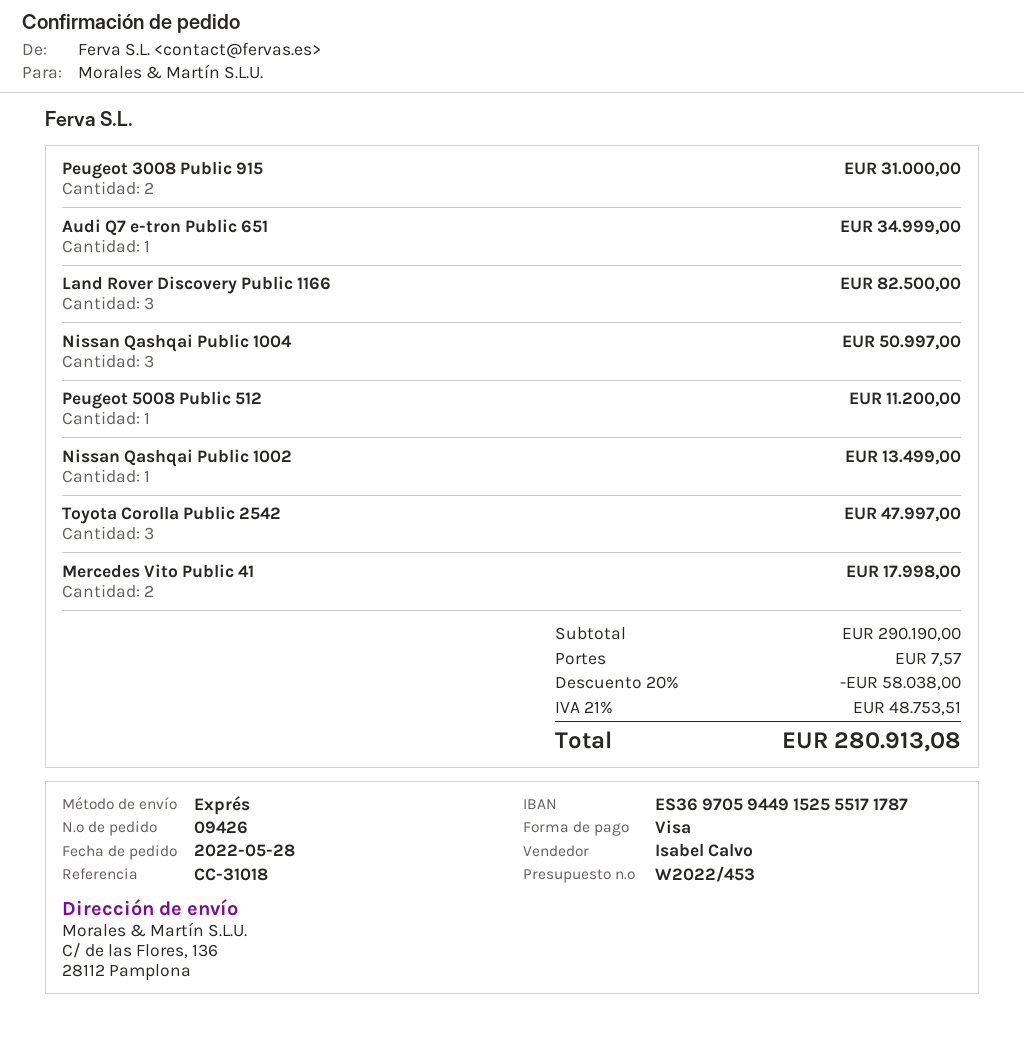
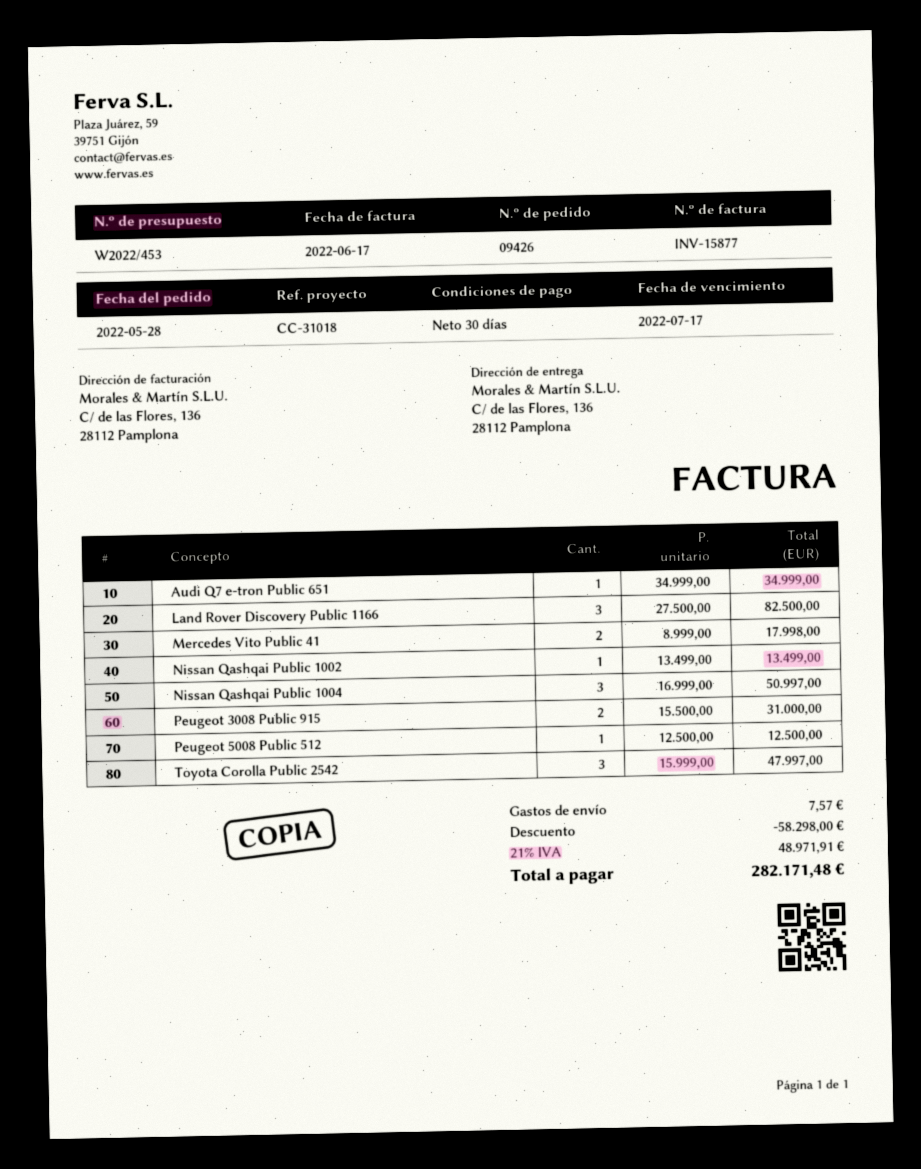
Peugeot 5008 Public 512: 1 for 11200.00 -> 1 for 12500.00
discount: 58038.00 -> 58298.00
tax: 21% = 48753.51 -> 21% = 48971.91
total: 280913.08 -> 282171.48

